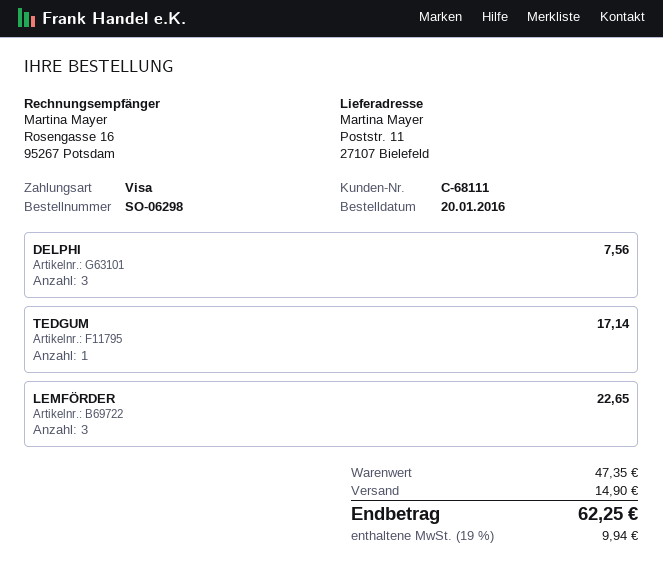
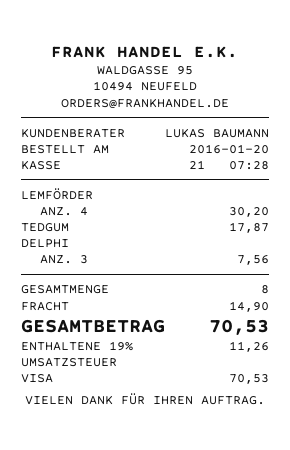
TEDGUM: 1 for 17.14 -> 1 for 17.87
LEMFÖRDER: 3 for 22.65 -> 4 for 30.20
tax: 19% = 9.94 -> 19% = 11.26
total: 62.25 -> 70.53

